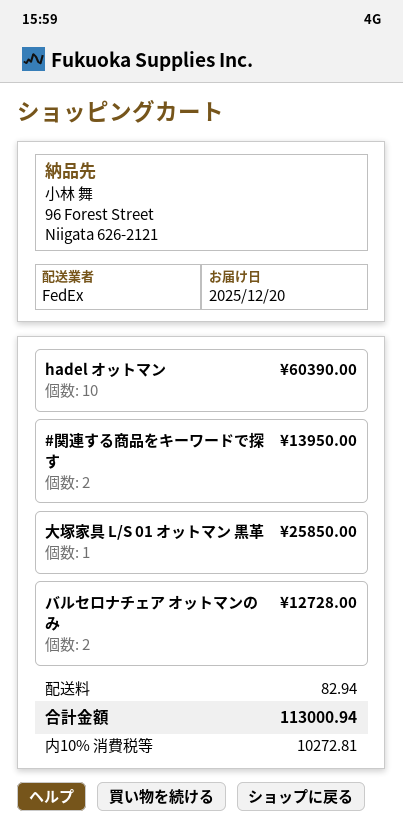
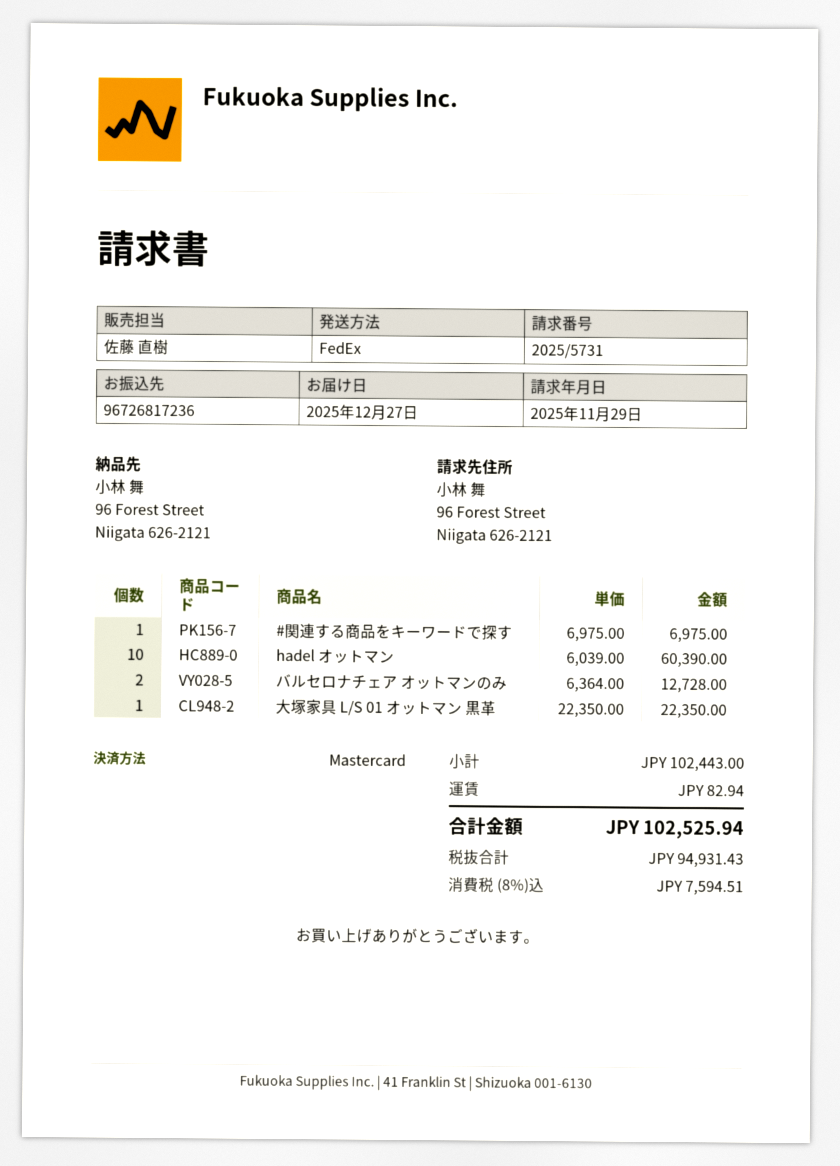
delivery date: 2025-12-20 -> 2025-12-27
#関連する商品をキーワードで探す: 2 for 13950.00 -> 1 for 6975.00
大塚家具 L/S 01 オットマン 黒革: 1 for 25850.00 -> 1 for 22350.00
tax: 10% = 10272.81 -> 8% = 7594.51
total: 113000.94 -> 102525.94

